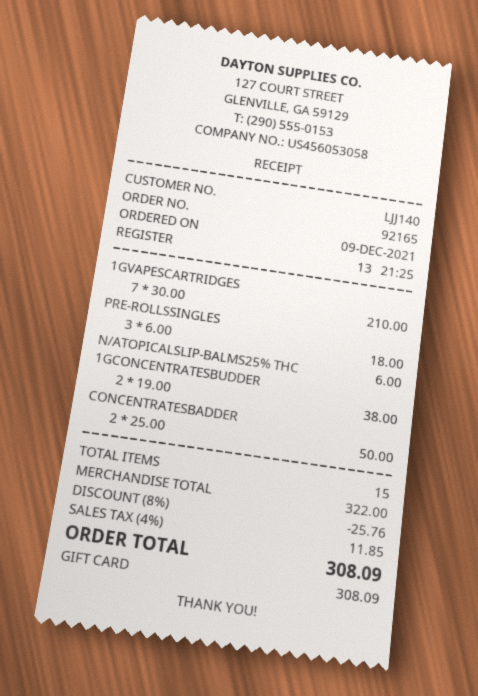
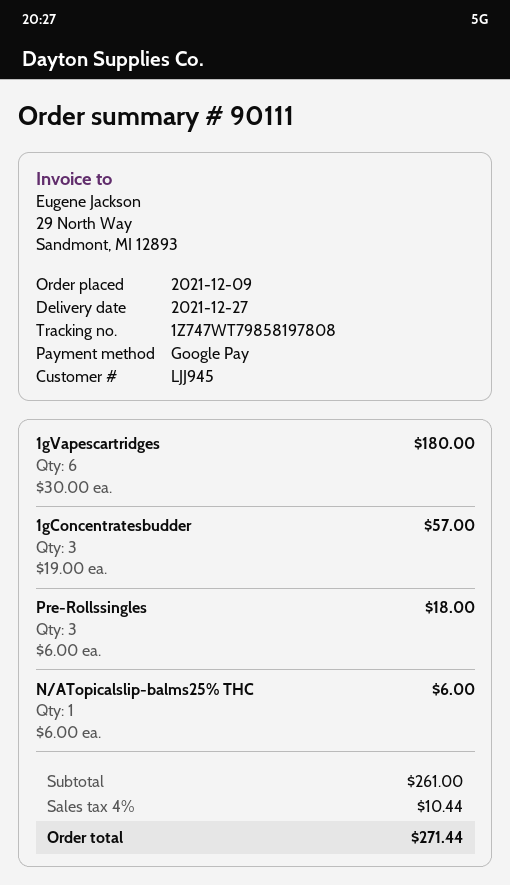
order number: 92165 -> 90111
customer number: LJJ140 -> LJJ945
payment method: gift card -> Google Pay
1GVAPESCARTRIDGES: 7 x 30.00 = 210.00 -> 6 x 30.00 = 180.00
1GCONCENTRATESBUDDER: 2 x 19.00 = 38.00 -> 3 x 19.00 = 57.00
CONCENTRATESBADDER: 2 x 25.00 = 50.00 -> none
subtotal: 322.00 -> 261.00
discount: 8% = 25.76 -> none
tax: 4% = 11.85 -> 4% = 10.44
total: 308.09 -> 271.44

